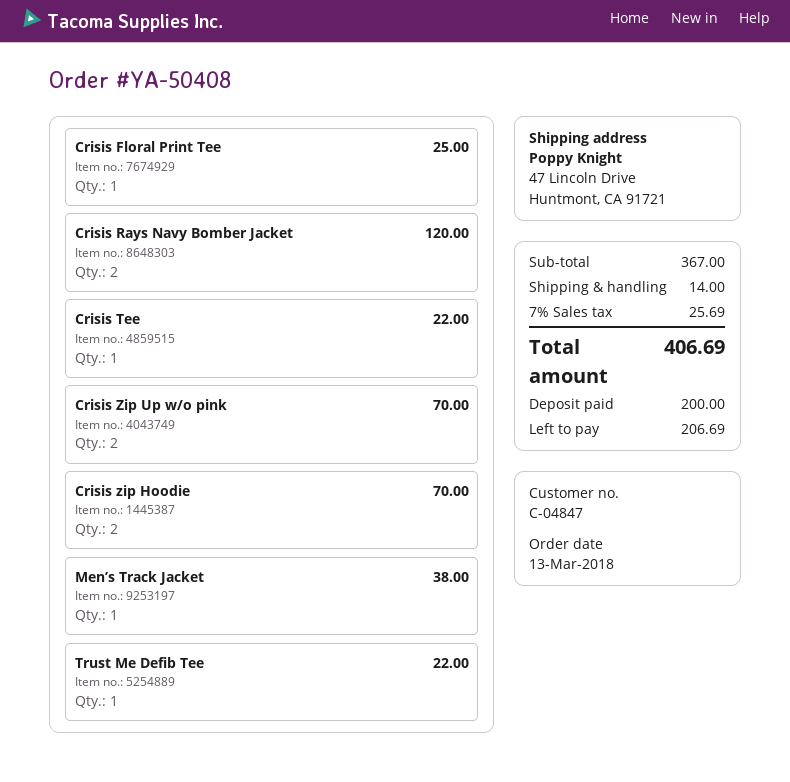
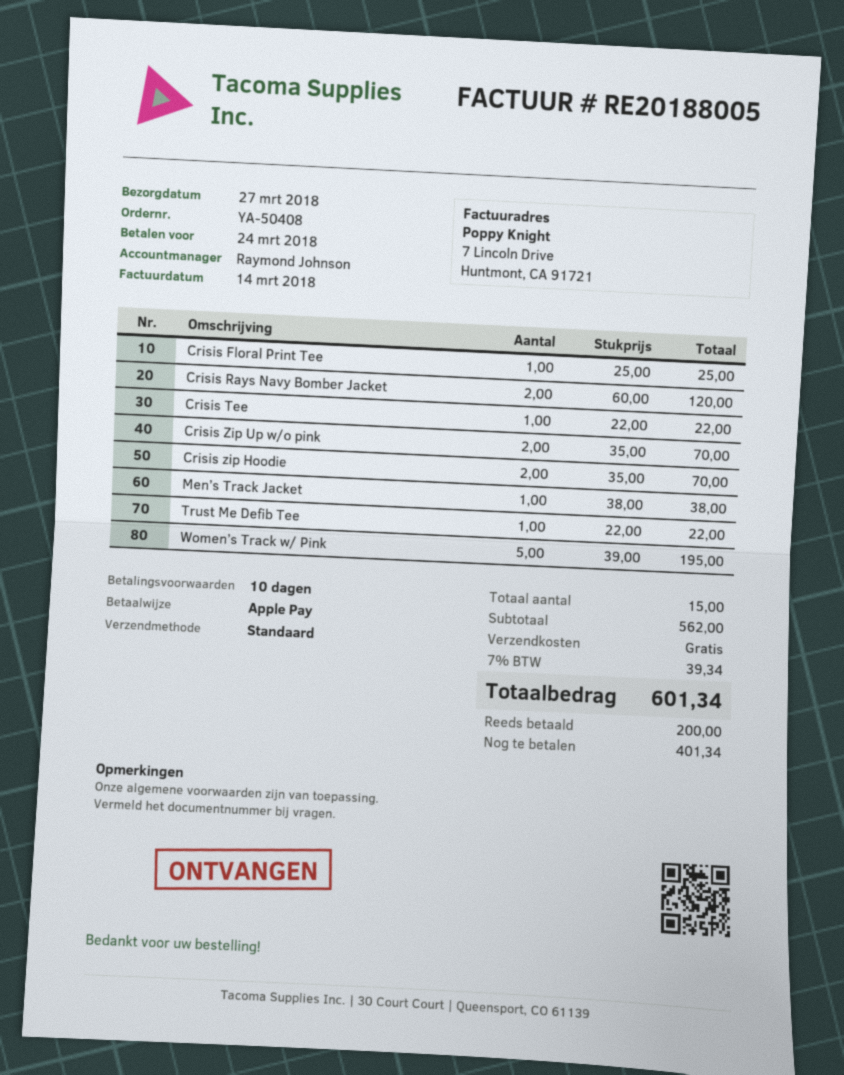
Women’s Track w/ Pink: none -> 5 for 195.00
subtotal: 367.00 -> 562.00
shipping: 14.00 -> 0.00
tax: 7% = 25.69 -> 7% = 39.34
total: 406.69 -> 601.34
balance: 206.69 -> 401.34

